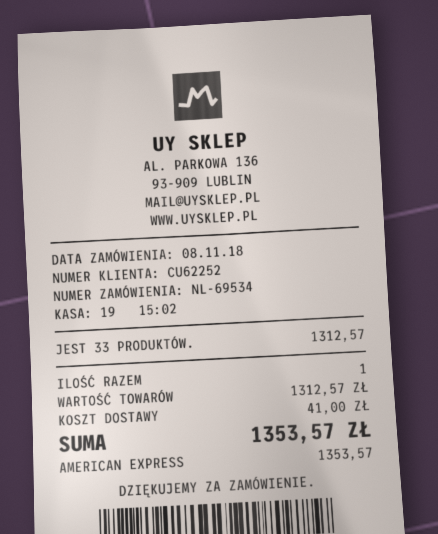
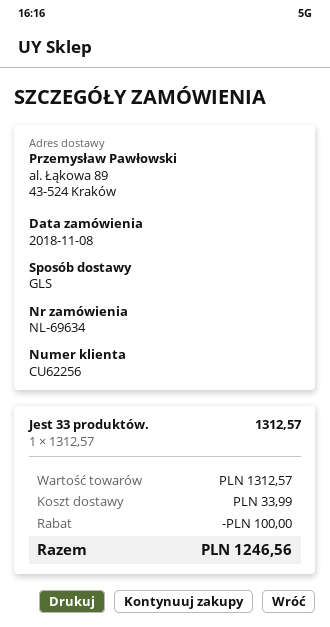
order number: NL-69534 -> NL-69634
customer number: CU62252 -> CU62256
discount: none -> 100.00
shipping: 41.00 -> 33.99
total: 1353.57 -> 1246.56

